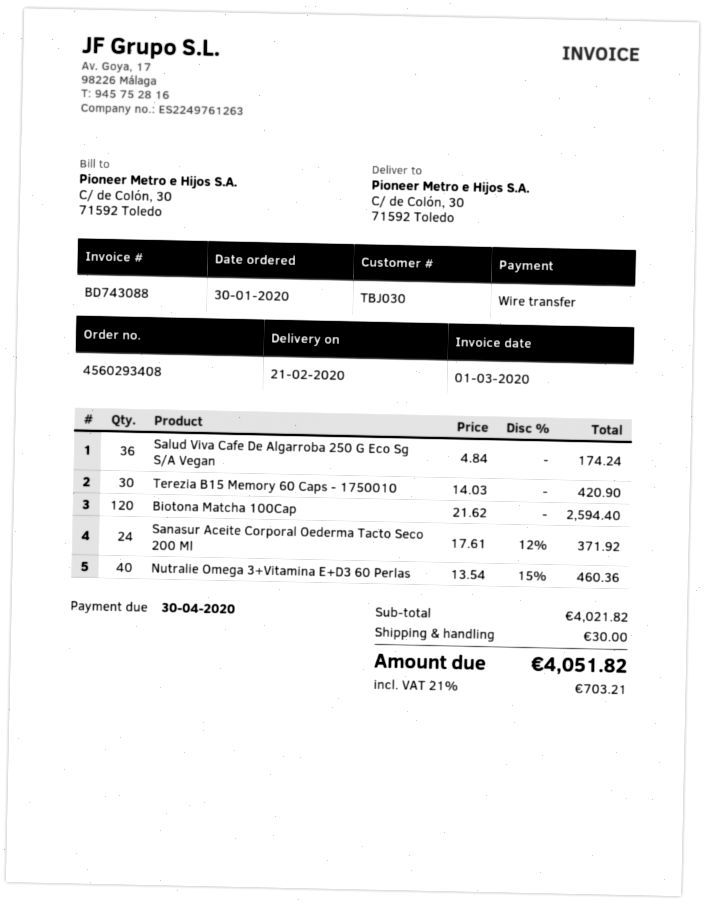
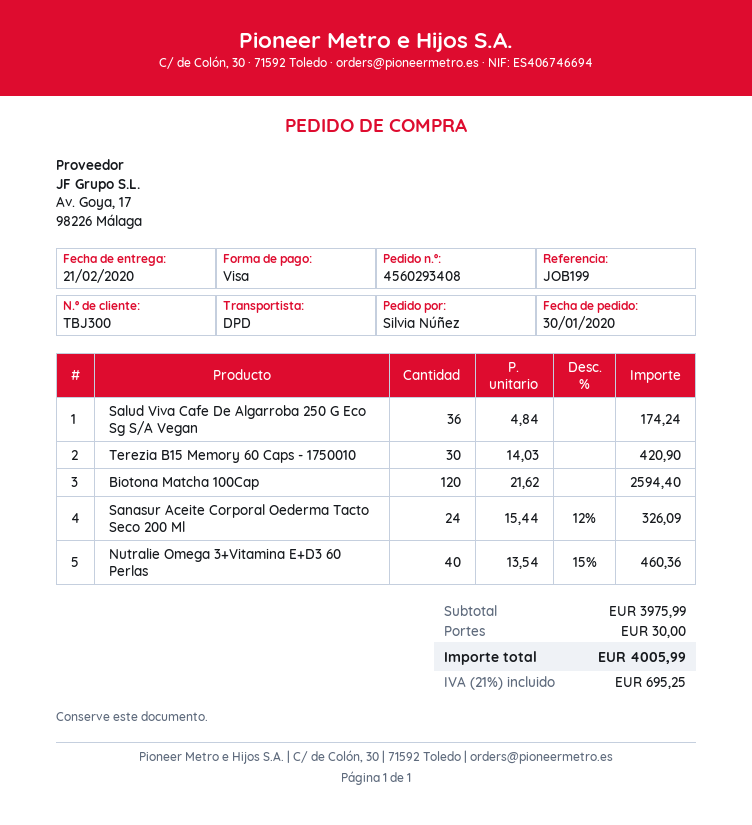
customer number: TBJ030 -> TBJ300
payment method: bank transfer -> Visa
Sanasur Aceite Corporal Oederma Tacto Seco 200 Ml: 24 x 17.61 - 12% = 371.92 -> 24 x 15.44 - 12% = 326.09
subtotal: 4021.82 -> 3975.99
tax: 21% = 703.21 -> 21% = 695.25
total: 4051.82 -> 4005.99

